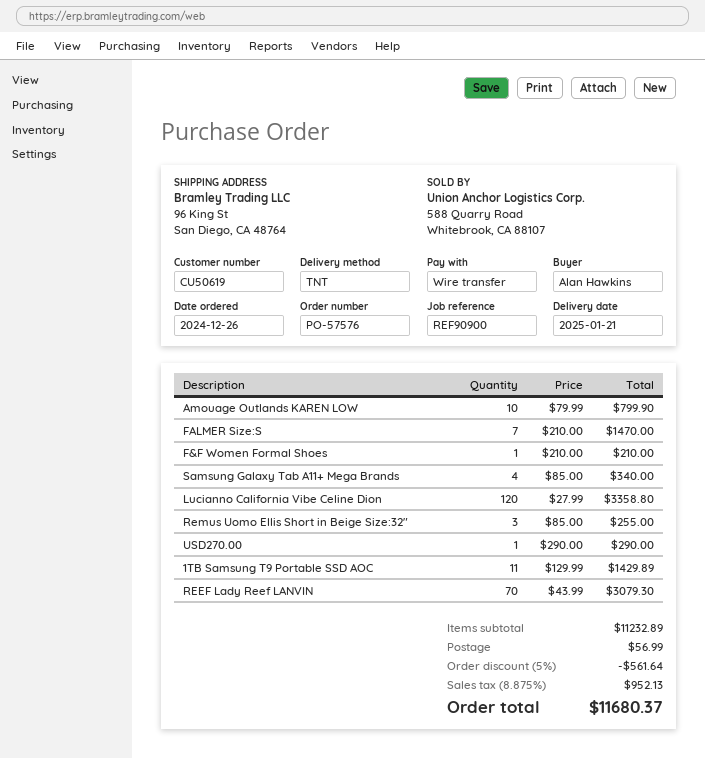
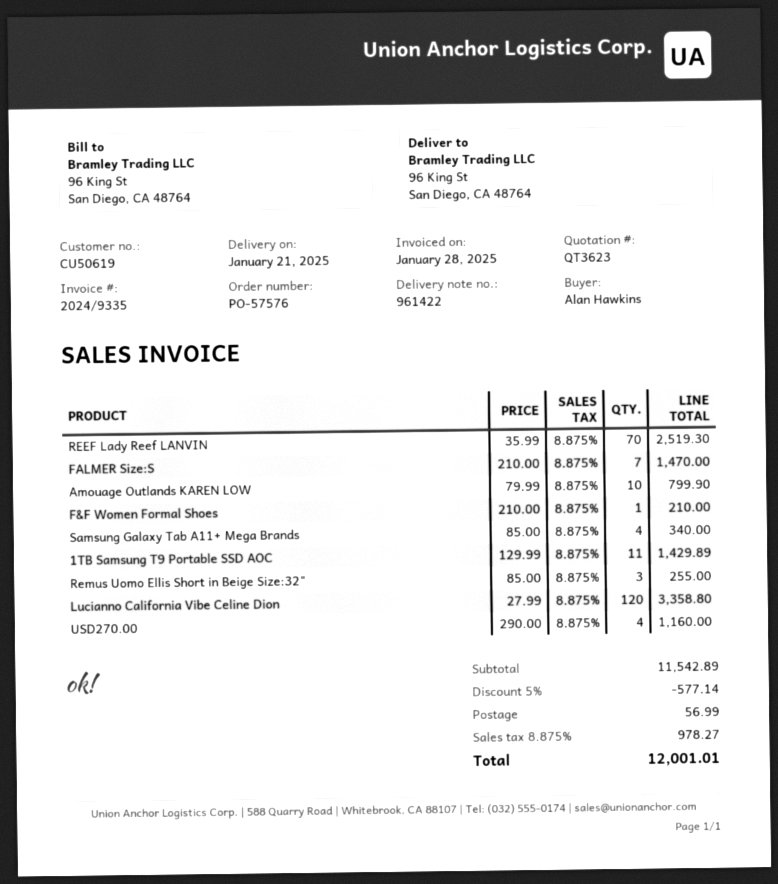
USD270.00: 1 x 290.00 = 290.00 -> 4 x 290.00 = 1160.00
REEF Lady Reef LANVIN: 70 x 43.99 = 3079.30 -> 70 x 35.99 = 2519.30
subtotal: 11232.89 -> 11542.89
discount: 5% = 561.64 -> 5% = 577.14
tax: 8.875% = 952.13 -> 8.875% = 978.27
total: 11680.37 -> 12001.01

